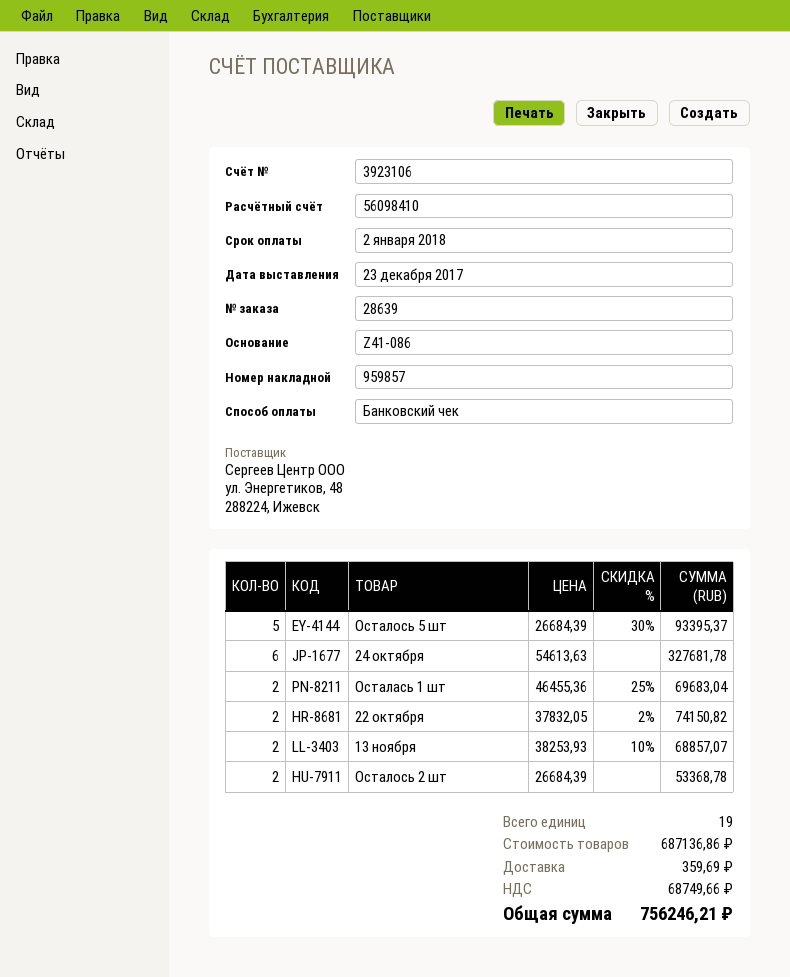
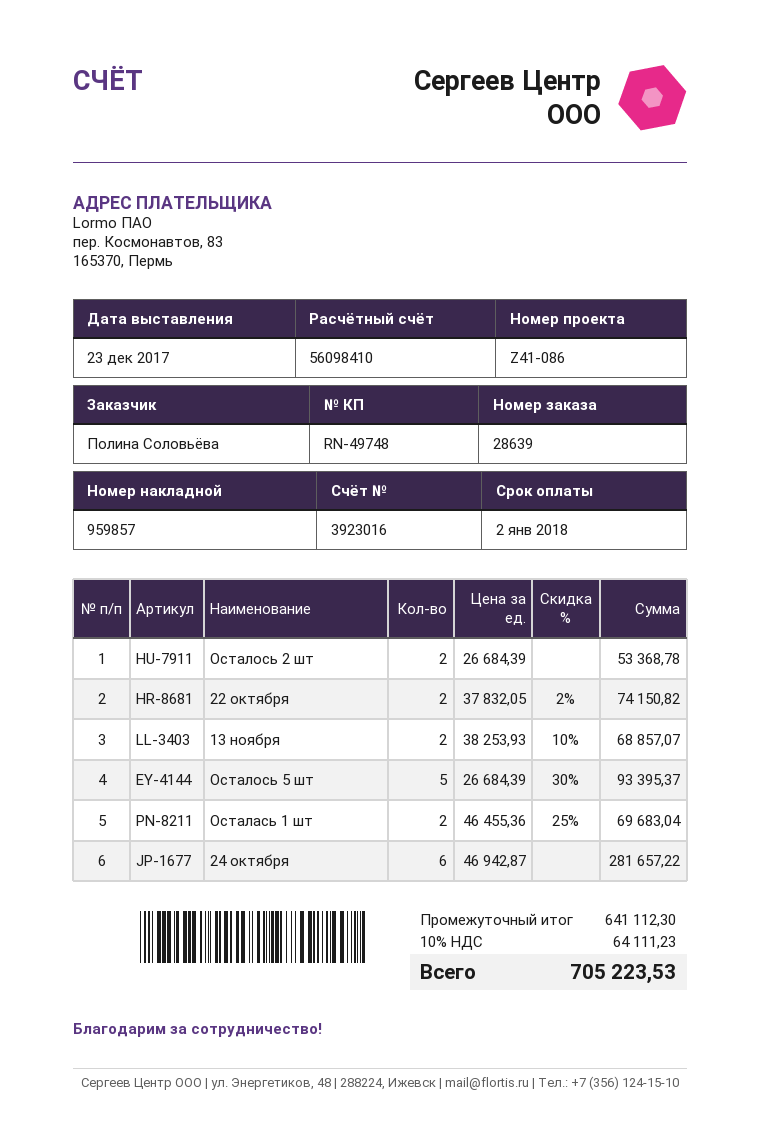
invoice number: 3923106 -> 3923016
24 октября: 6 x 54613.63 = 327681.78 -> 6 x 46942.87 = 281657.22
subtotal: 687136.86 -> 641112.30
shipping: 359.69 -> none
tax: 68749.66 -> 64111.23
total: 756246.21 -> 705223.53

